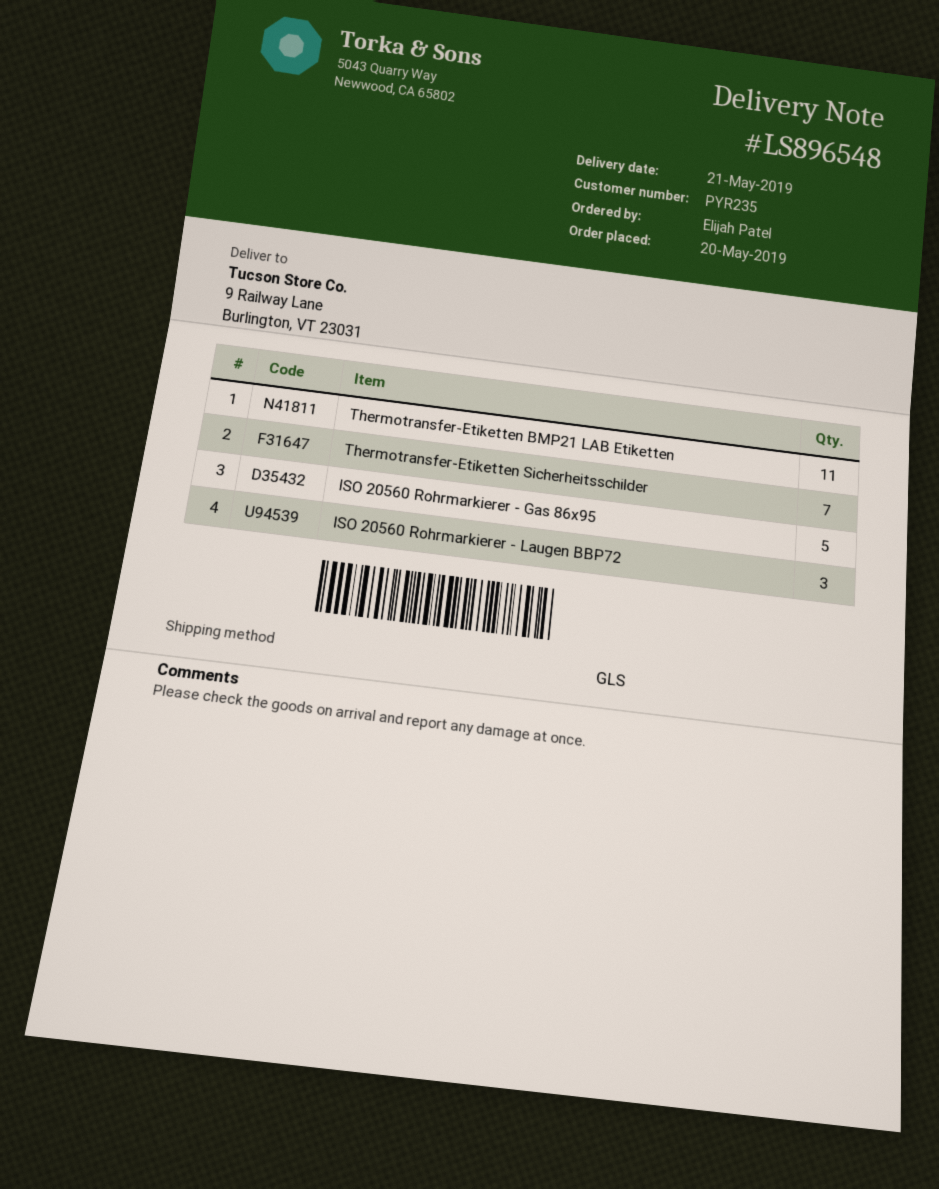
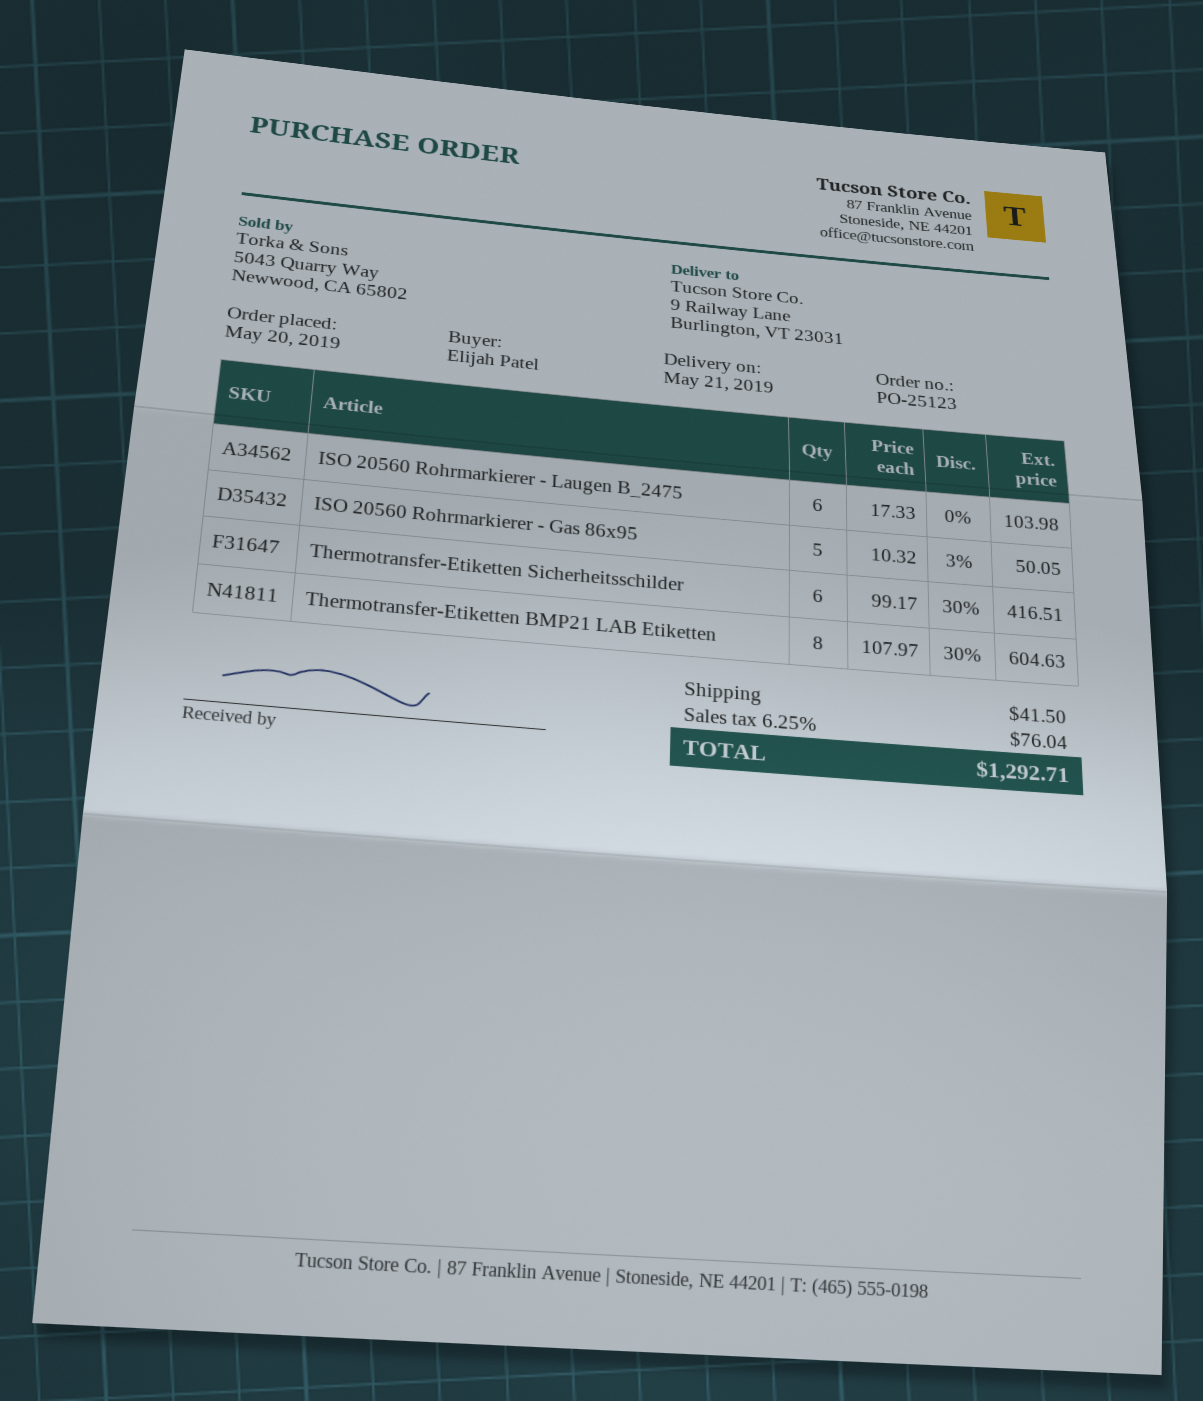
Thermotransfer-Etiketten BMP21 LAB Etiketten: 11 -> 8
Thermotransfer-Etiketten Sicherheitsschilder: 7 -> 6
ISO 20560 Rohrmarkierer - Laugen BBP72: 3 -> none
ISO 20560 Rohrmarkierer - Laugen B_2475: none -> 6

